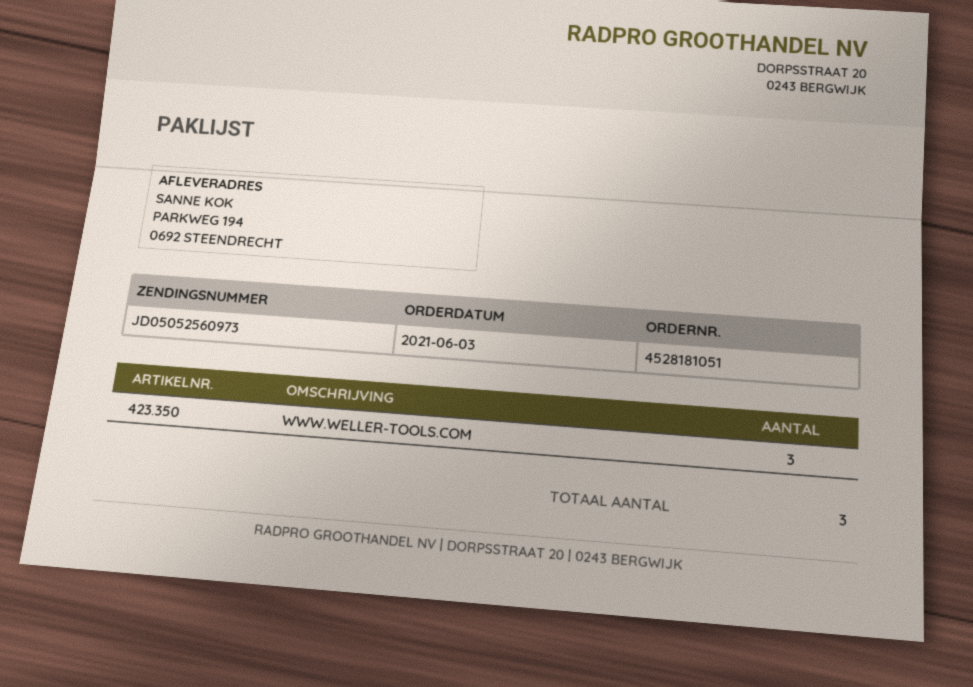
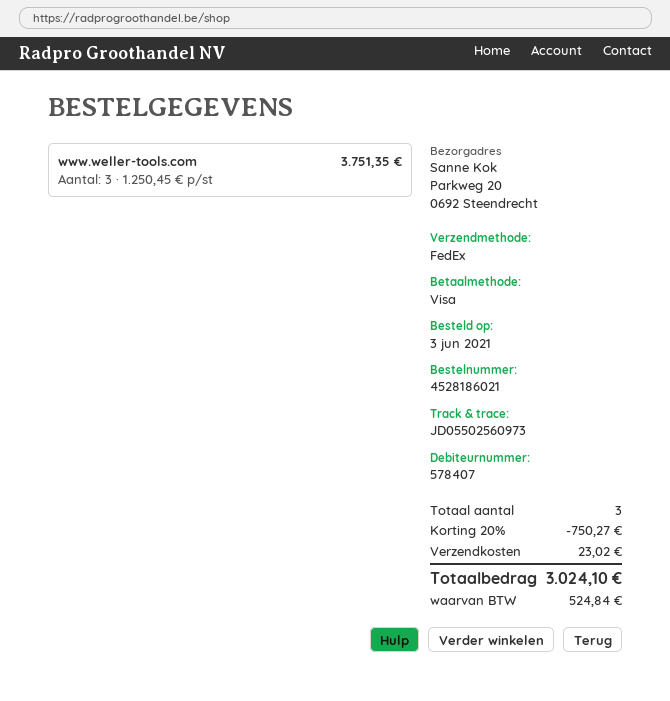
order number: 4528181051 -> 4528186021
tracking number: JD05052560973 -> JD05502560973
ship to: PARKWEG 194, 0692 STEENDRECHT -> Parkweg 20, 0692 Steendrecht

